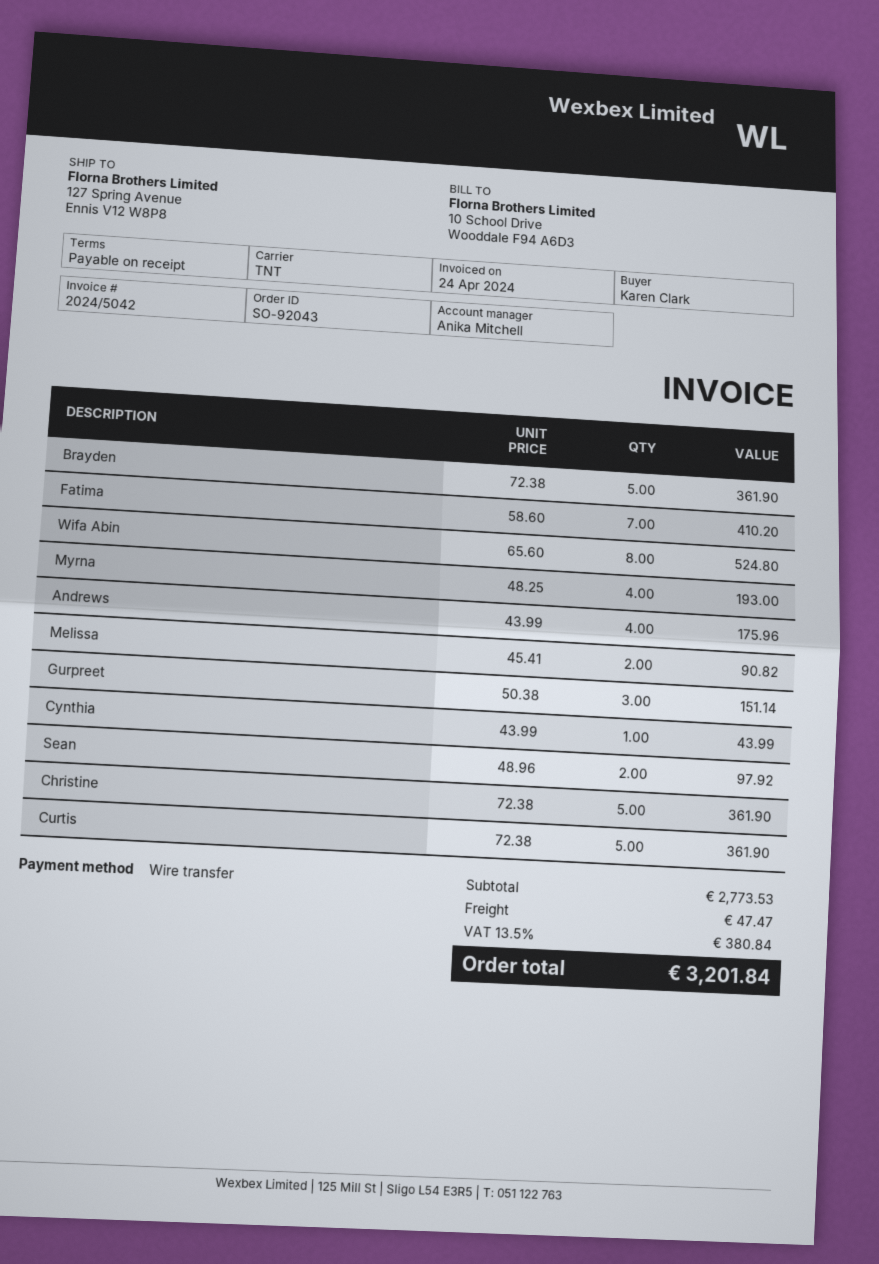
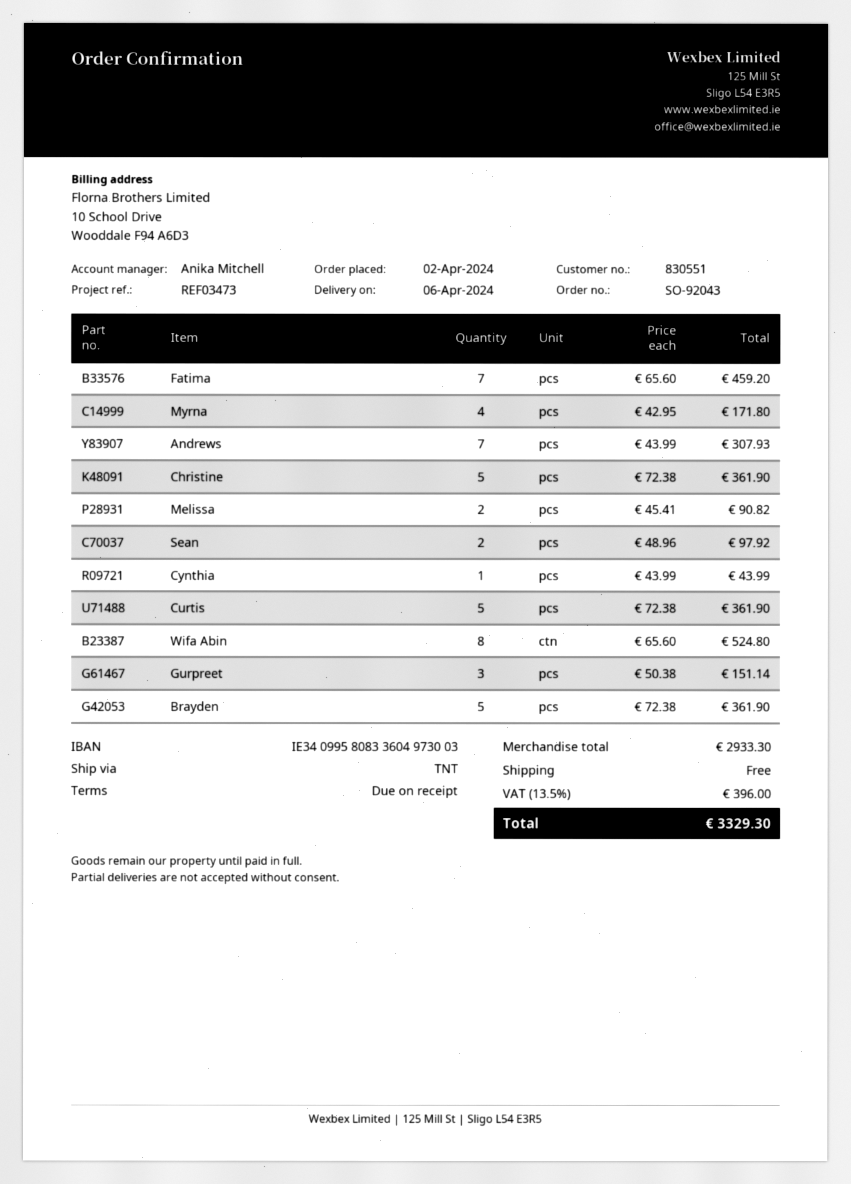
Fatima: 7 x 58.60 = 410.20 -> 7 x 65.60 = 459.20
Myrna: 4 x 48.25 = 193.00 -> 4 x 42.95 = 171.80
Andrews: 4 x 43.99 = 175.96 -> 7 x 43.99 = 307.93
subtotal: 2773.53 -> 2933.30
shipping: 47.47 -> 0.00
tax: 13.5% = 380.84 -> 13.5% = 396.00
total: 3201.84 -> 3329.30

